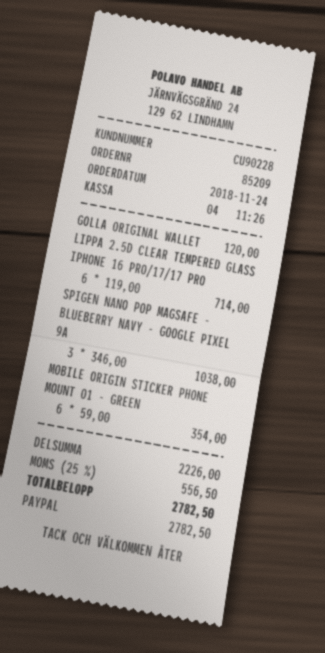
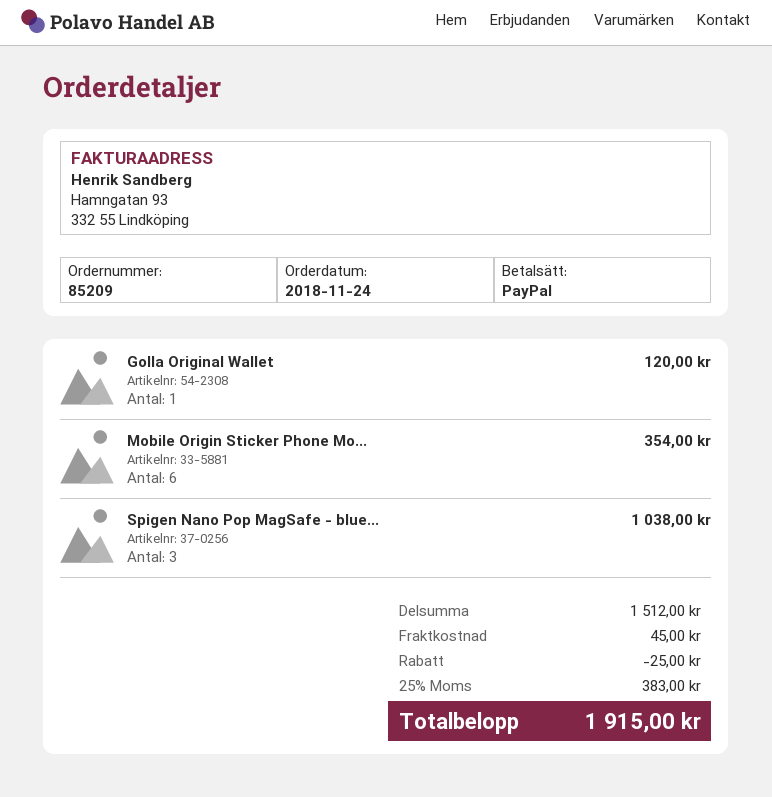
LIPPA 2.5D CLEAR TEMPERED GLASS IPHONE 16 PRO/17/17 PRO: 6 for 714.00 -> none
subtotal: 2226.00 -> 1512.00
discount: none -> 25.00
shipping: none -> 45.00
tax: 25% = 556.50 -> 25% = 383.00
total: 2782.50 -> 1915.00

